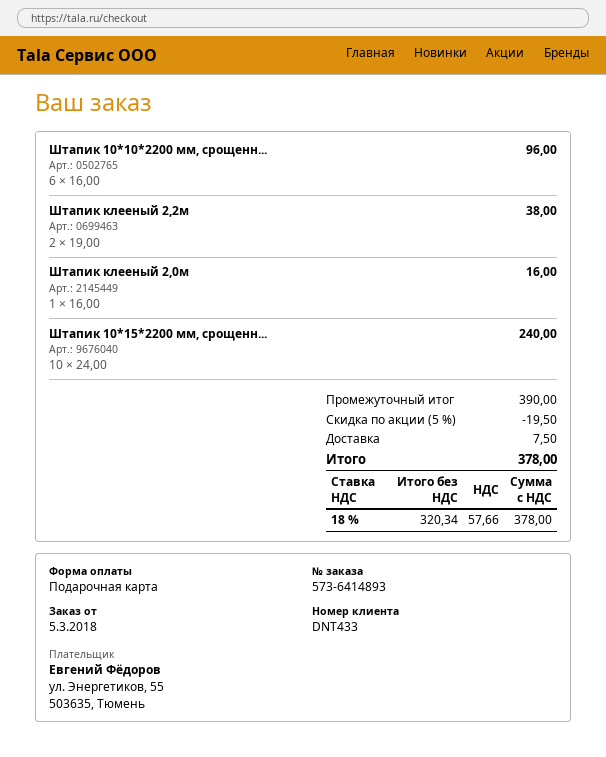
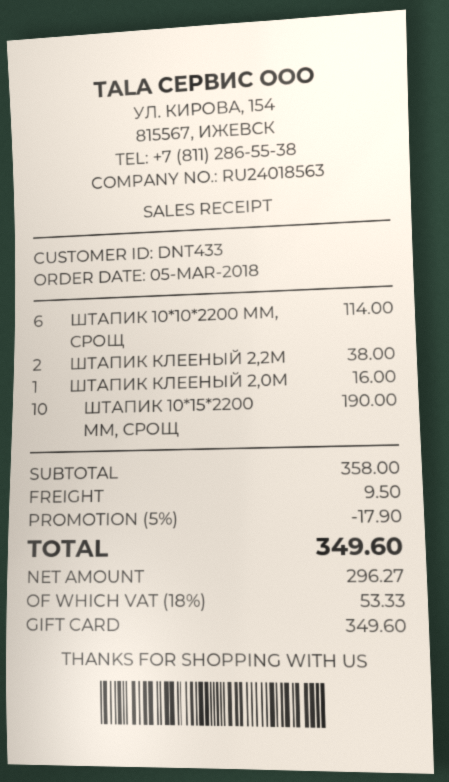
Штапик 10*10*2200 мм, срощенн...: 6 for 96.00 -> 6 for 114.00
Штапик 10*15*2200 мм, срощенн...: 10 for 240.00 -> 10 for 190.00
subtotal: 390.00 -> 358.00
discount: 5% = 19.50 -> 5% = 17.90
shipping: 7.50 -> 9.50
net: 320.34 -> 296.27
tax: 18% = 57.66 -> 18% = 53.33
total: 378.00 -> 349.60

